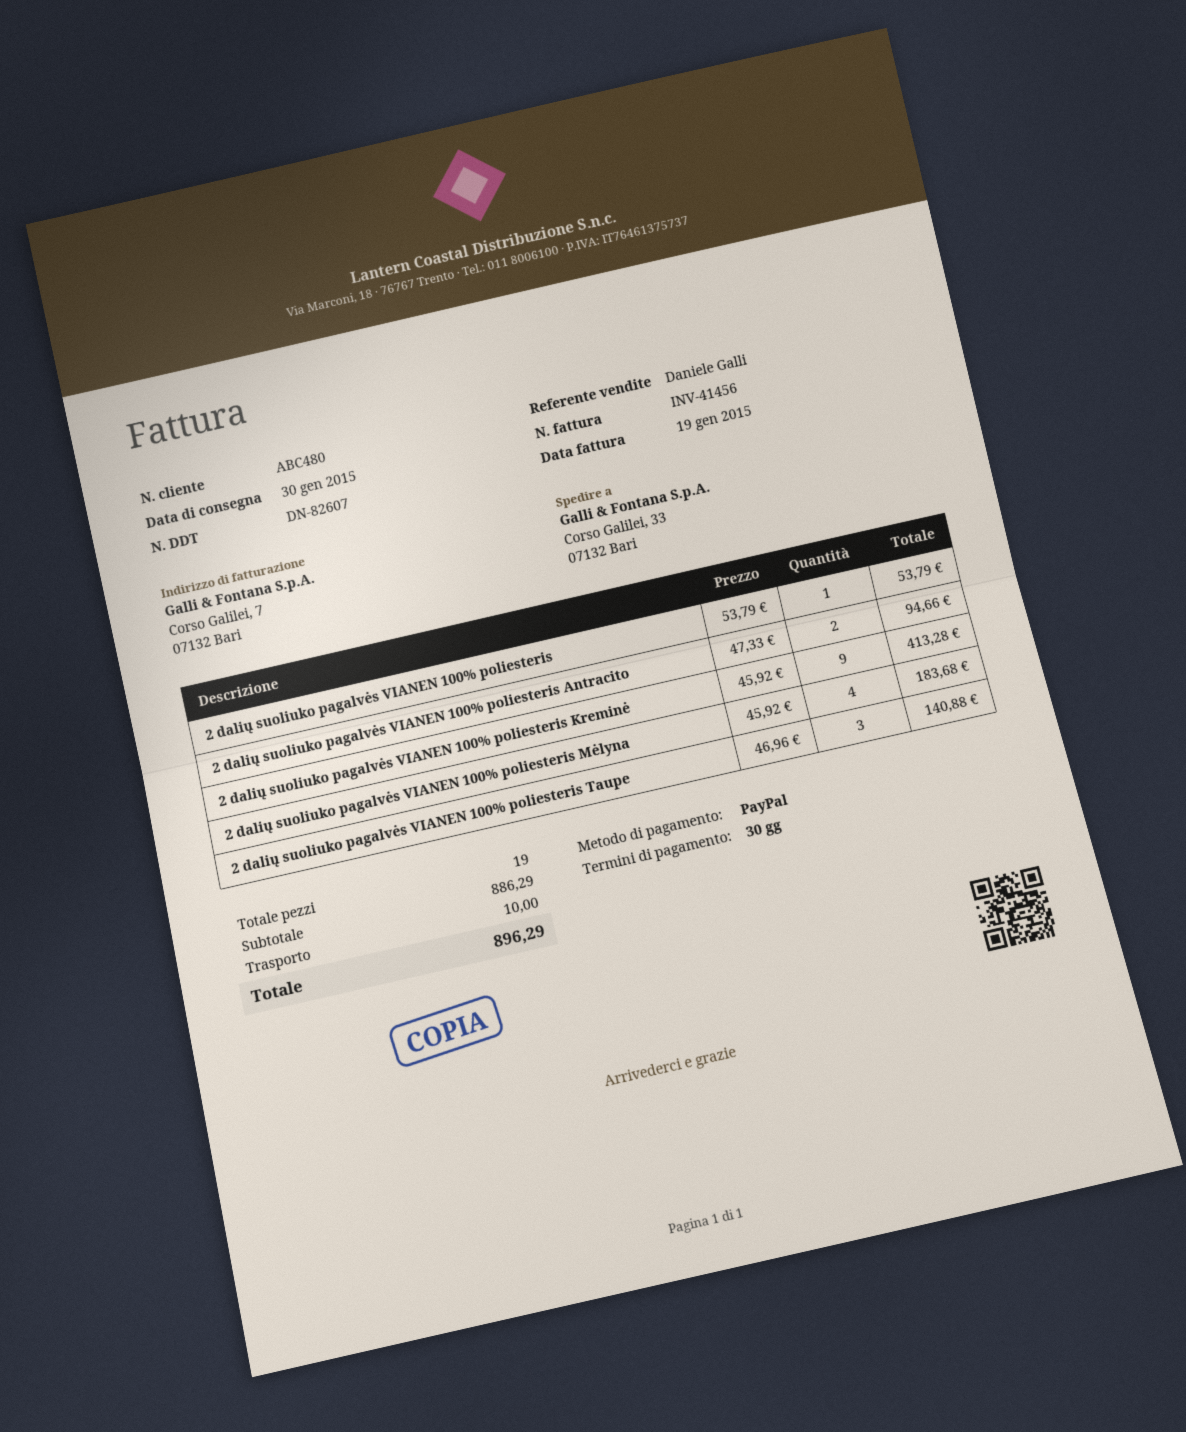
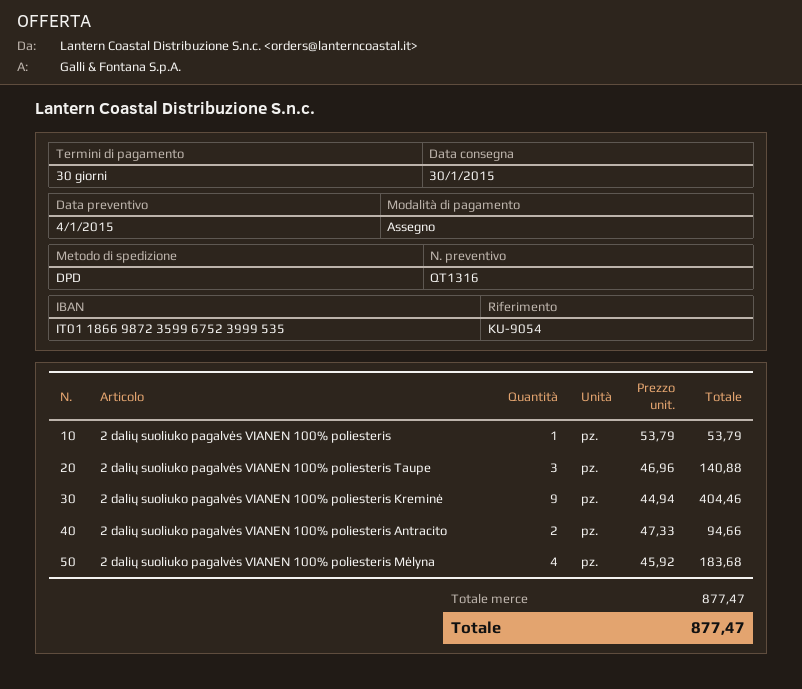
payment method: PayPal -> cheque
2 dalių suoliuko pagalvės VIANEN 100% poliesteris Kreminė: 9 x 45.92 = 413.28 -> 9 x 44.94 = 404.46
subtotal: 886.29 -> 877.47
shipping: 10.00 -> none
total: 896.29 -> 877.47

